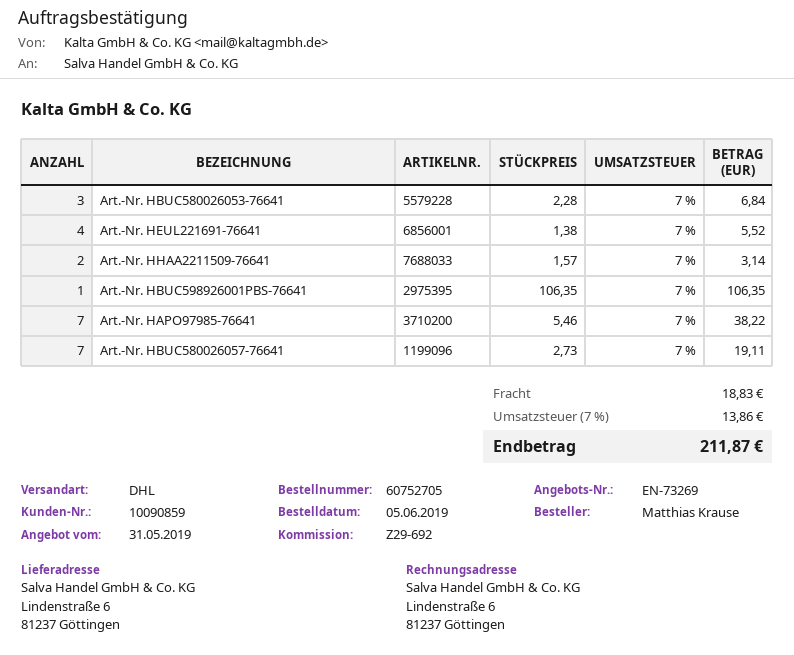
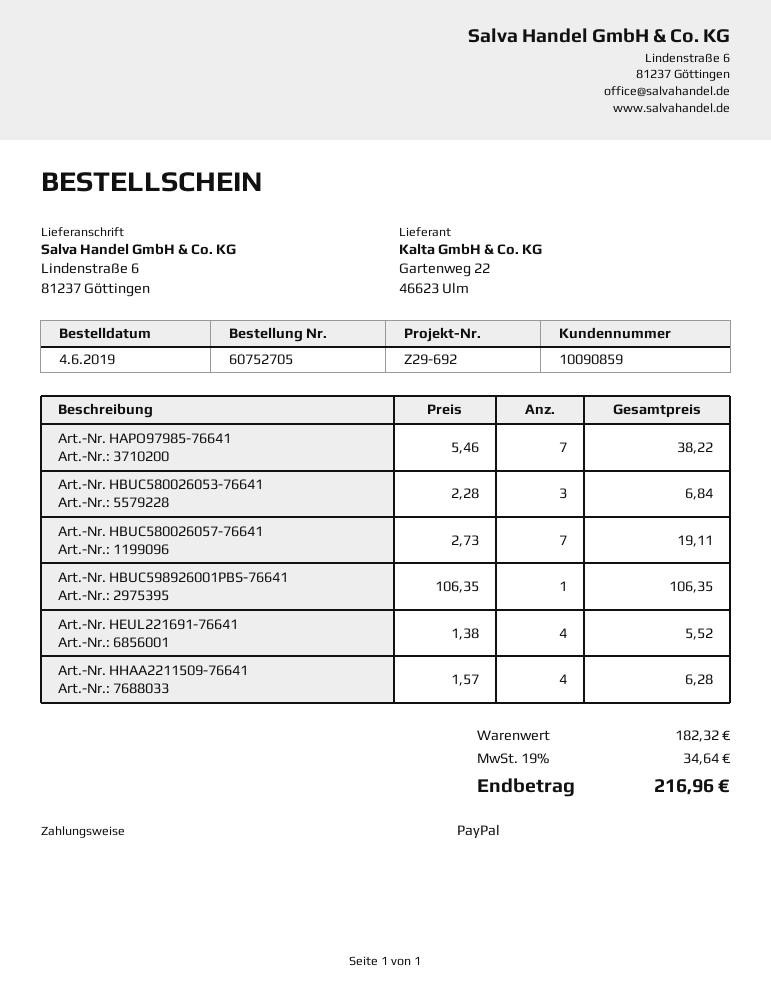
order date: 2019-06-05 -> 2019-06-04
Art.-Nr. HHAA2211509-76641: 2 x 1.57 = 3.14 -> 4 x 1.57 = 6.28
shipping: 18.83 -> none
tax: 7% = 13.86 -> 19% = 34.64
total: 211.87 -> 216.96

